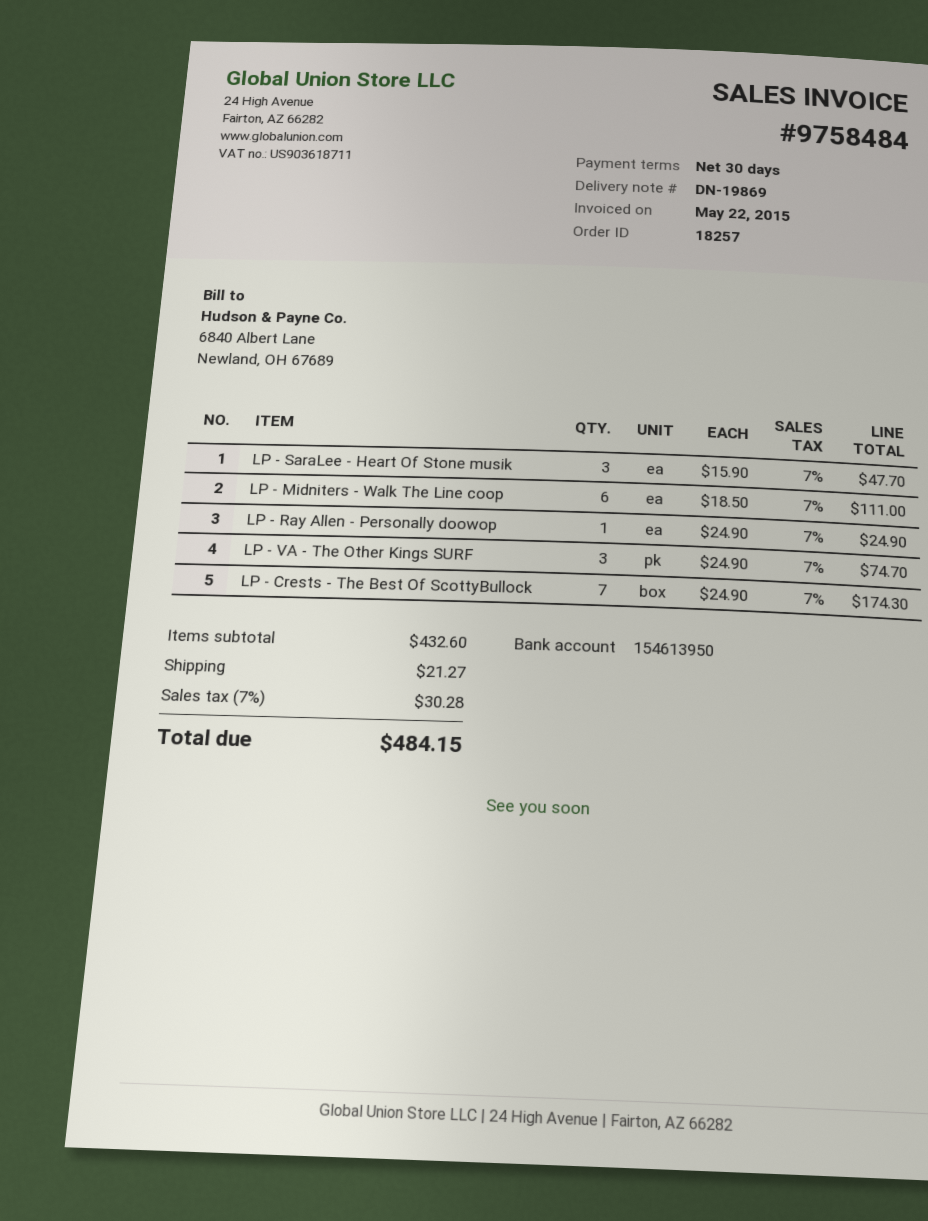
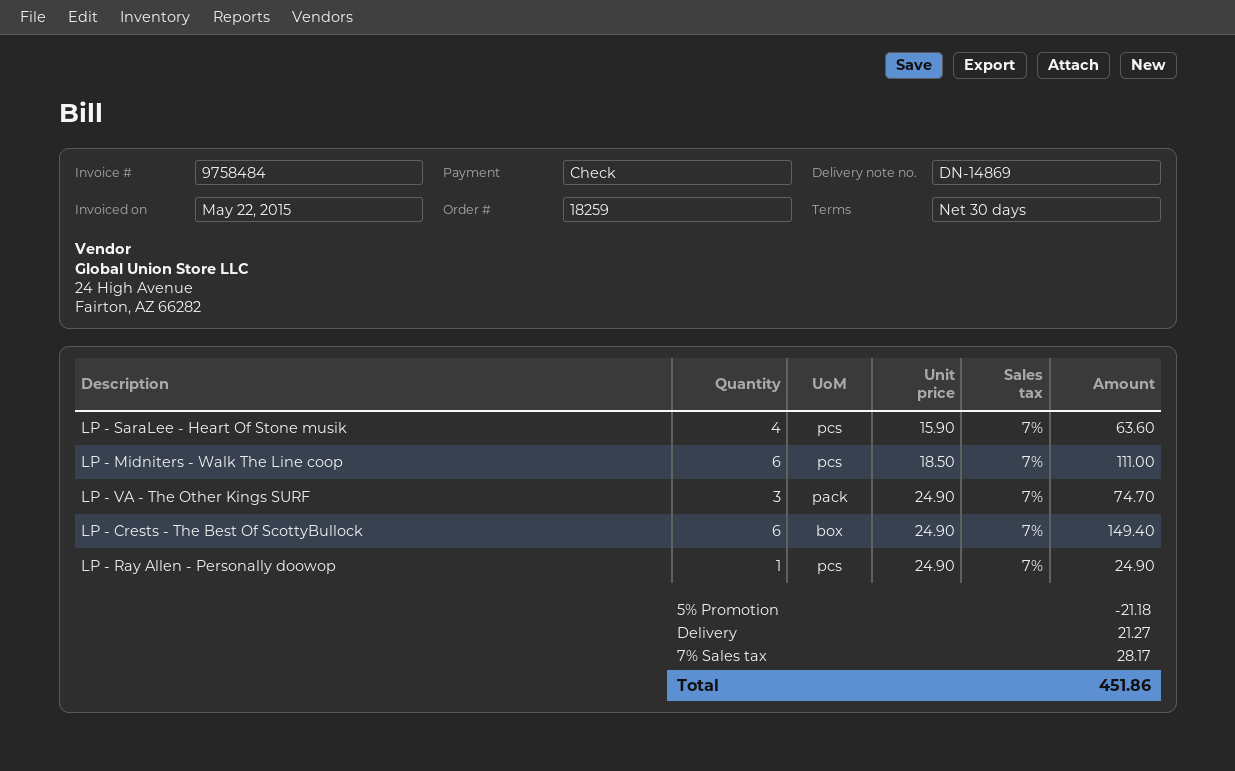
order number: 18257 -> 18259
delivery note number: DN-19869 -> DN-14869
LP - SaraLee - Heart Of Stone musik: 3 x 15.90 = 47.70 -> 4 x 15.90 = 63.60
LP - Crests - The Best Of ScottyBullock: 7 x 24.90 = 174.30 -> 6 x 24.90 = 149.40
discount: none -> 5% = 21.18
tax: 7% = 30.28 -> 7% = 28.17
total: 484.15 -> 451.86

